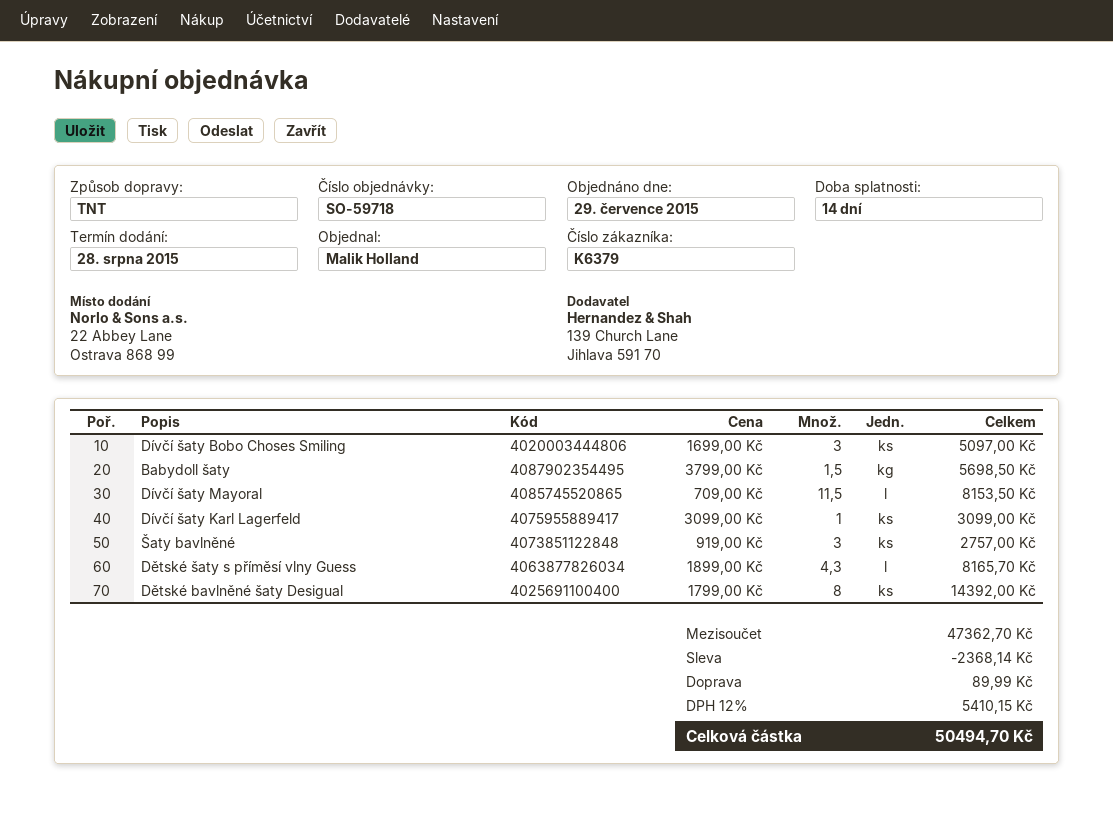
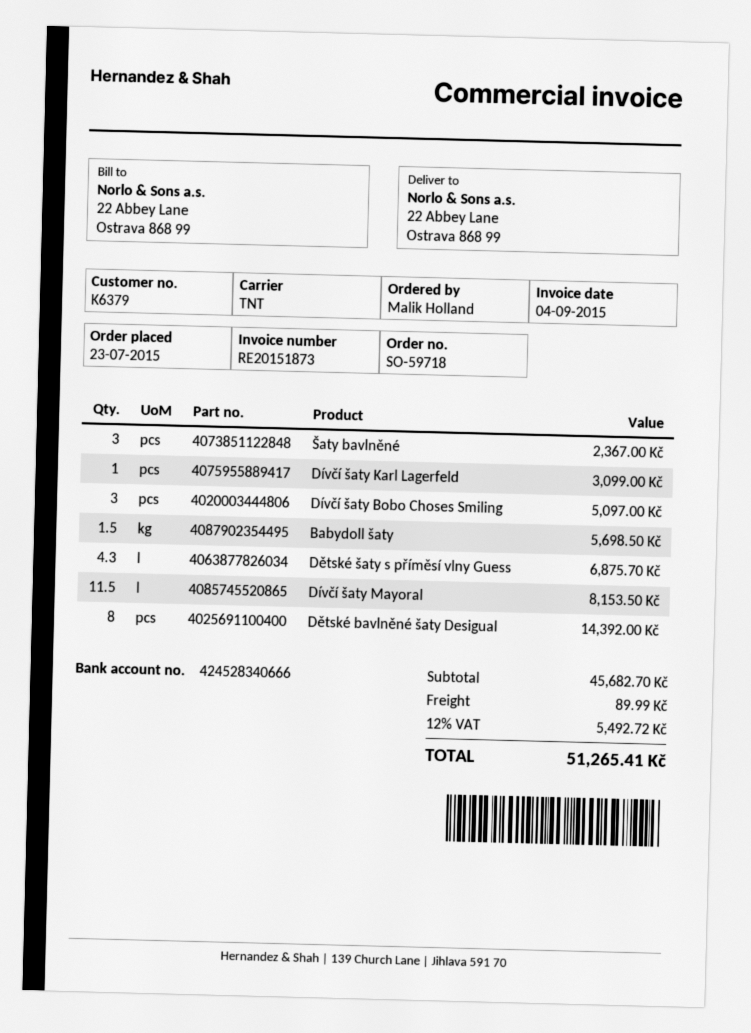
order date: 2015-07-29 -> 2015-07-23
Šaty bavlněné: 3 for 2757.00 -> 3 for 2367.00
Dětské šaty s příměsí vlny Guess: 4.3 for 8165.70 -> 4.3 for 6875.70
subtotal: 47362.70 -> 45682.70
discount: 2368.14 -> none
tax: 12% = 5410.15 -> 12% = 5492.72
total: 50494.70 -> 51265.41

